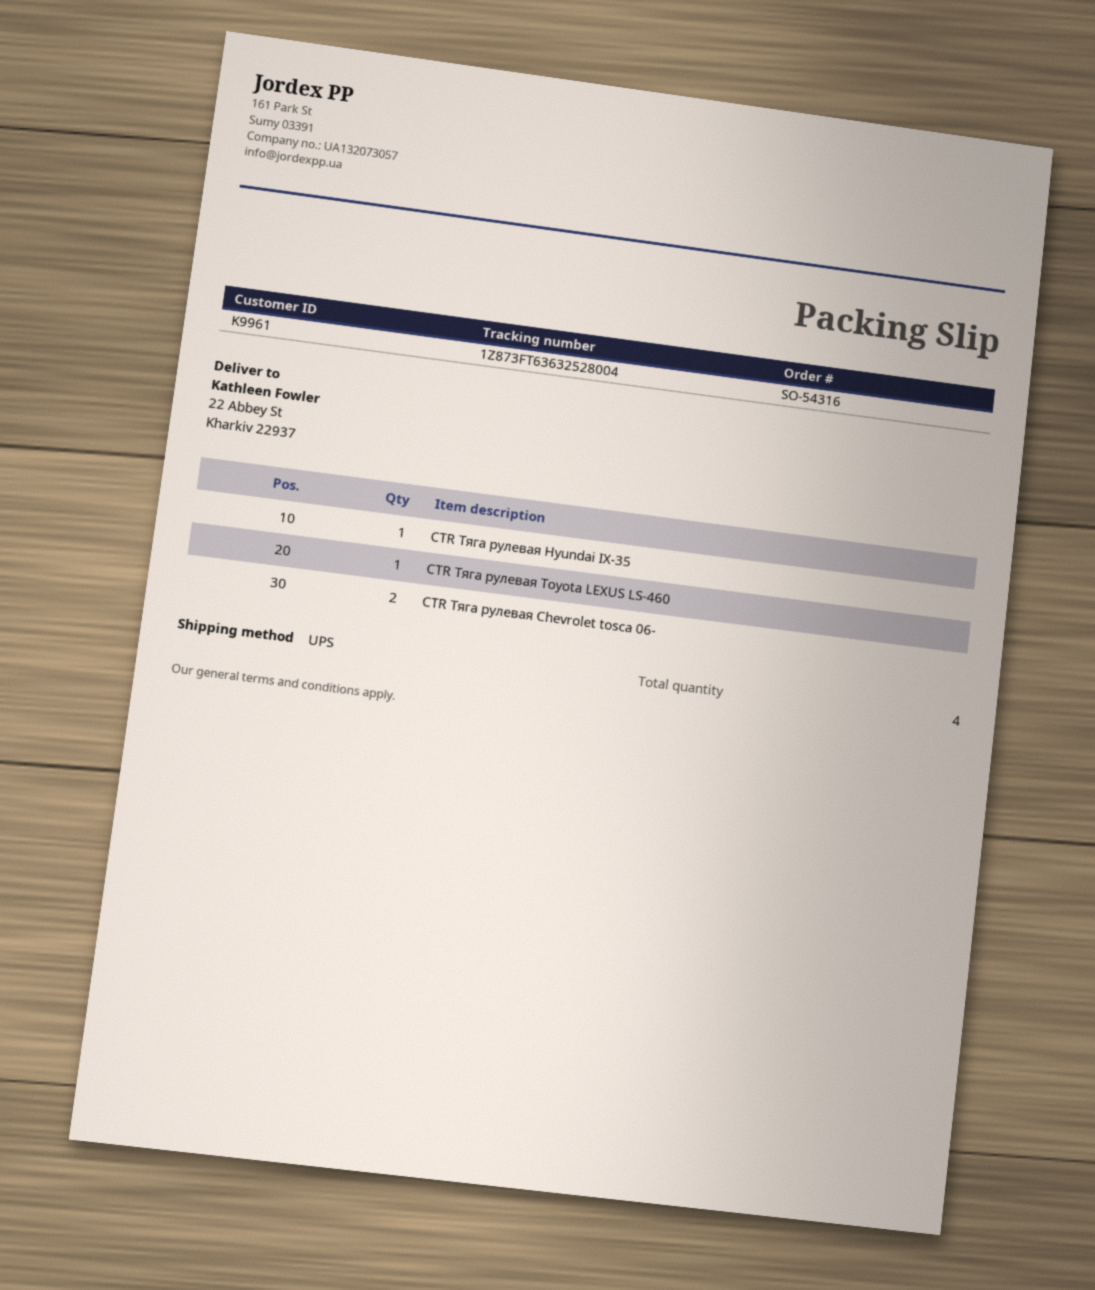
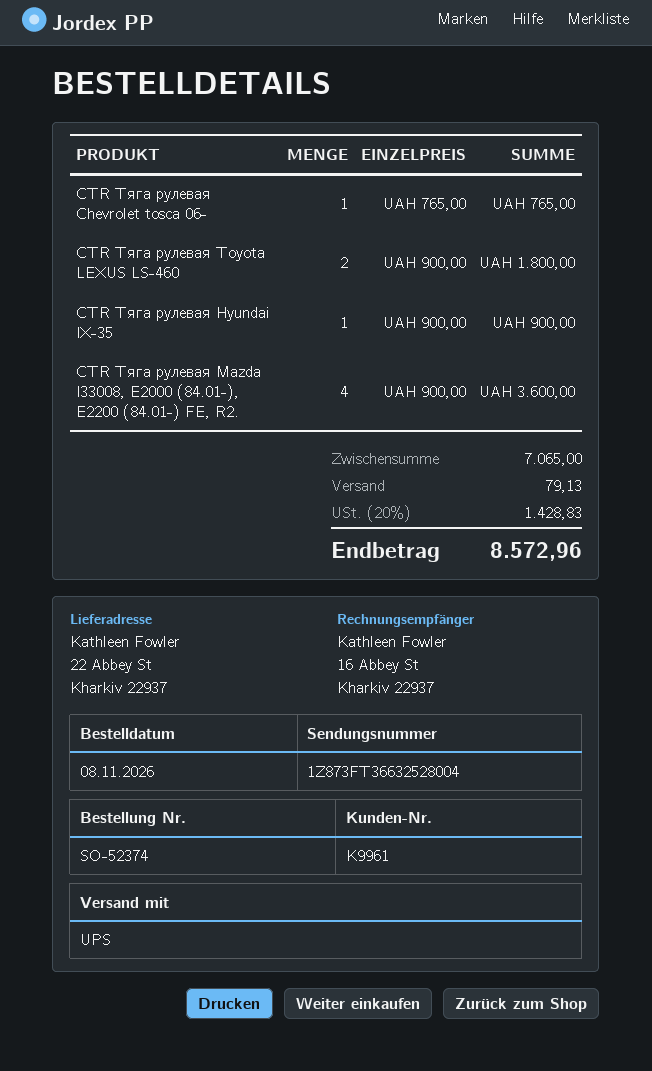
order number: SO-54316 -> SO-52374
tracking number: 1Z873FT63632528004 -> 1Z873FT36632528004
CTR Тяга рулевая Toyota LEXUS LS-460: 1 -> 2
CTR Тяга рулевая Chevrolet tosca 06-: 2 -> 1
CTR Тяга рулевая Mazda I33008, E2000 (84.01-), E2200 (84.01-) FE, R2.: none -> 4

